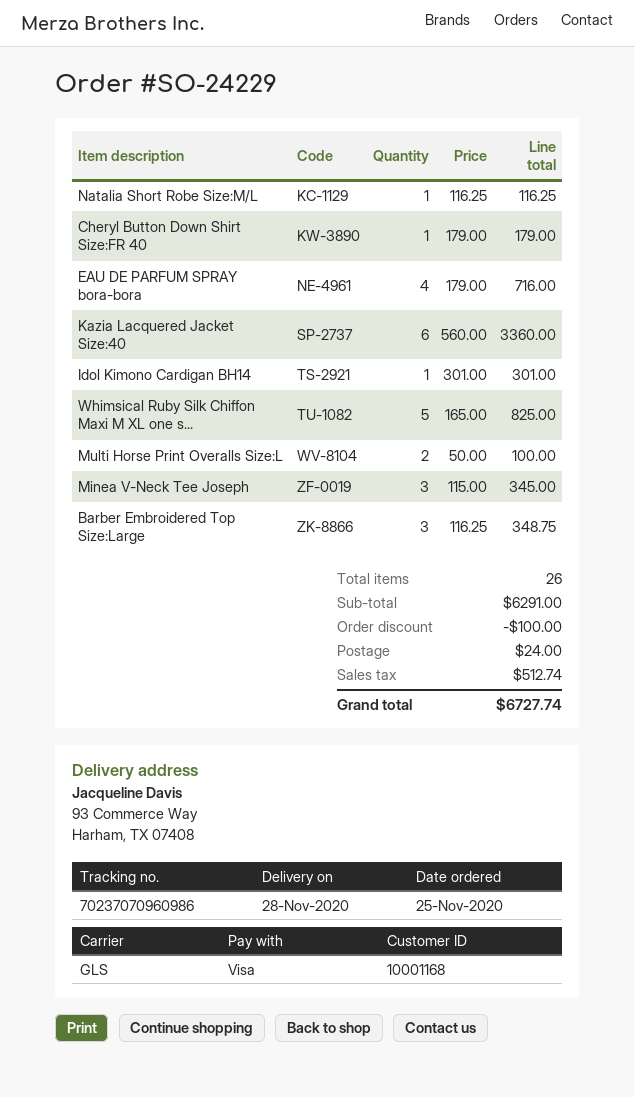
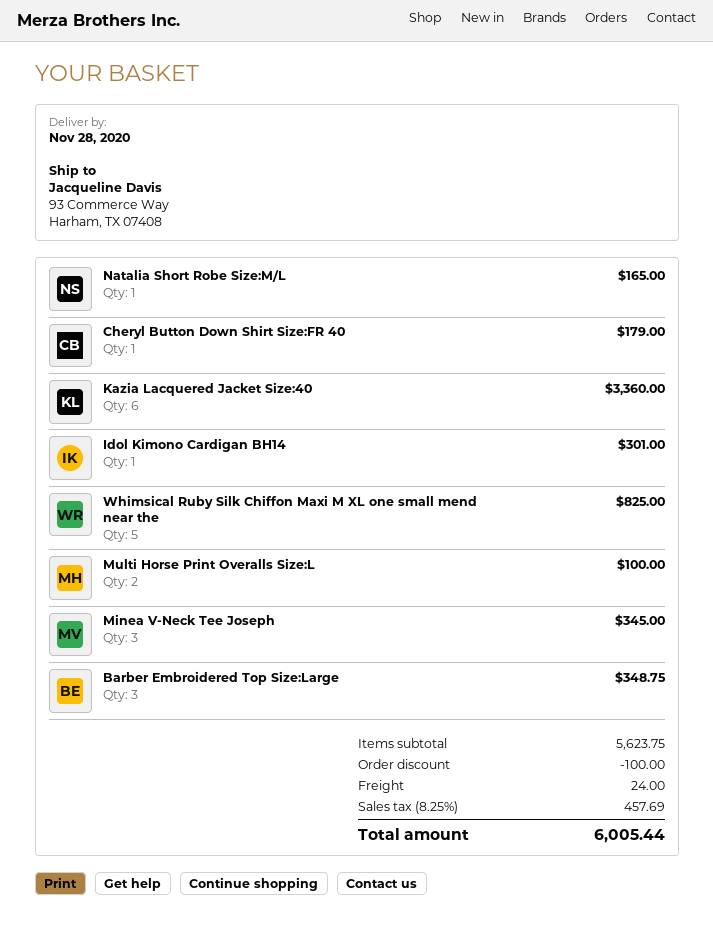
Natalia Short Robe Size:M/L: 1 for 116.25 -> 1 for 165.00
EAU DE PARFUM SPRAY bora-bora: 4 for 716.00 -> none
subtotal: 6291.00 -> 5623.75
tax: 512.74 -> 457.69
total: 6727.74 -> 6005.44

